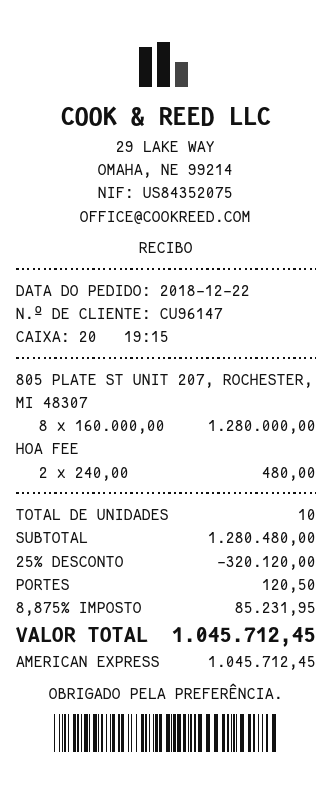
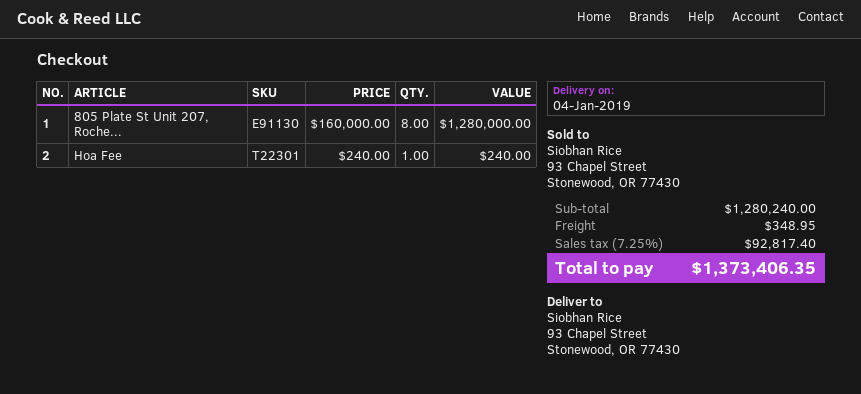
HOA FEE: 2 x 240.00 = 480.00 -> 1 x 240.00 = 240.00
subtotal: 1280480.00 -> 1280240.00
discount: 25% = 320120.00 -> none
shipping: 120.50 -> 348.95
tax: 8.875% = 85231.95 -> 7.25% = 92817.40
total: 1045712.45 -> 1373406.35

